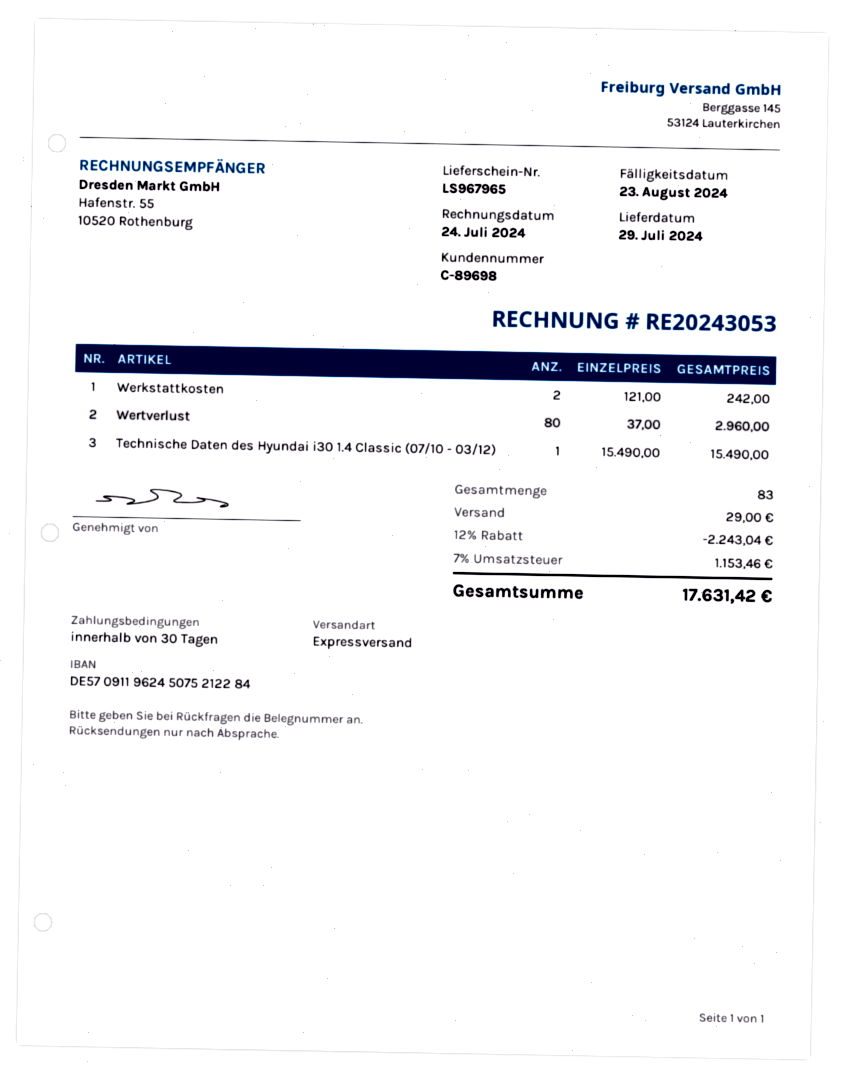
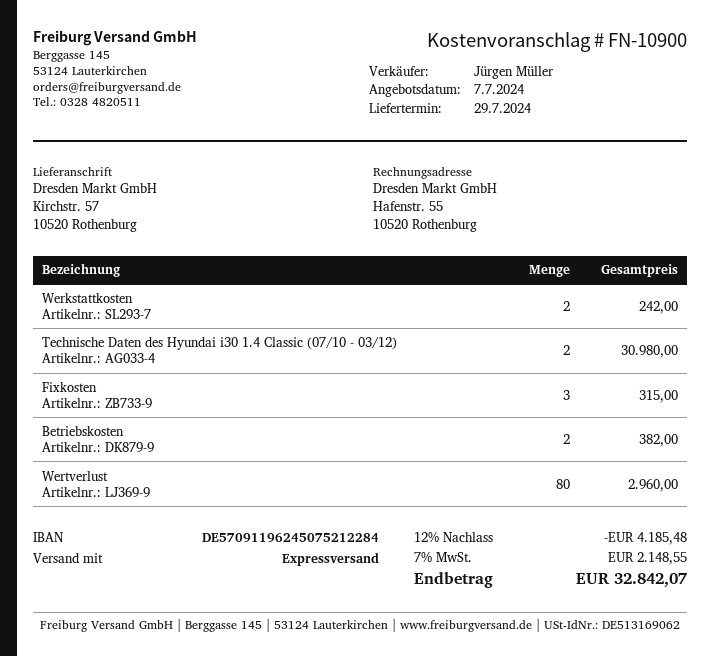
Technische Daten des Hyundai i30 1.4 Classic (07/10 - 03/12): 1 for 15490.00 -> 2 for 30980.00
Fixkosten: none -> 3 for 315.00
Betriebskosten: none -> 2 for 382.00
discount: 12% = 2243.04 -> 12% = 4185.48
shipping: 29.00 -> none
tax: 7% = 1153.46 -> 7% = 2148.55
total: 17631.42 -> 32842.07

